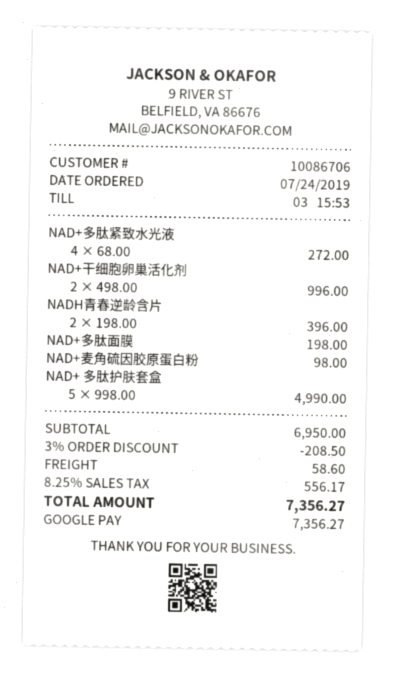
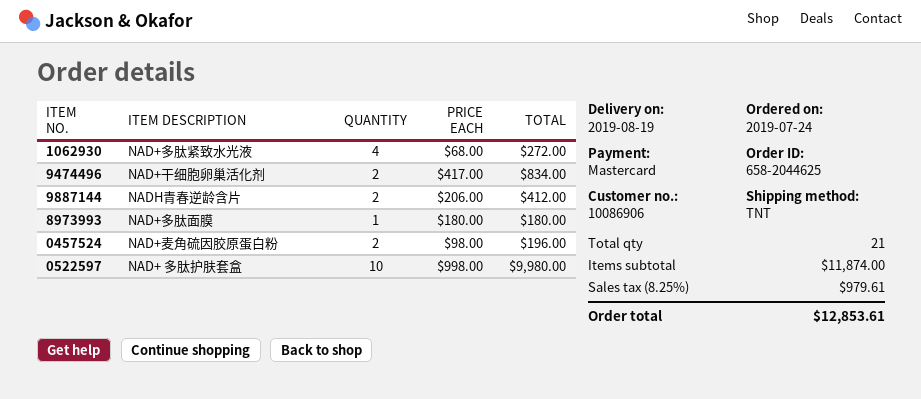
customer number: 10086706 -> 10086906
payment method: Google Pay -> Mastercard
NAD+干细胞卵巢活化剂: 2 x 498.00 = 996.00 -> 2 x 417.00 = 834.00
NADH青春逆龄含片: 2 x 198.00 = 396.00 -> 2 x 206.00 = 412.00
NAD+多肽面膜: 1 x 198.00 = 198.00 -> 1 x 180.00 = 180.00
NAD+麦角硫因胶原蛋白粉: 1 x 98.00 = 98.00 -> 2 x 98.00 = 196.00
NAD+ 多肽护肤套盒: 5 x 998.00 = 4990.00 -> 10 x 998.00 = 9980.00
subtotal: 6950.00 -> 11874.00
discount: 3% = 208.50 -> none
shipping: 58.60 -> none
tax: 8.25% = 556.17 -> 8.25% = 979.61
total: 7356.27 -> 12853.61

